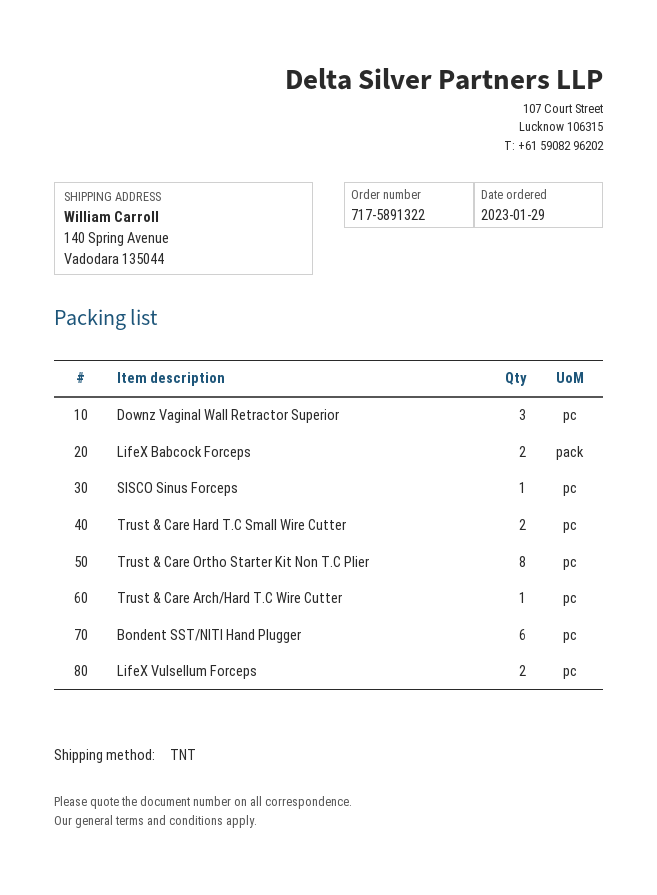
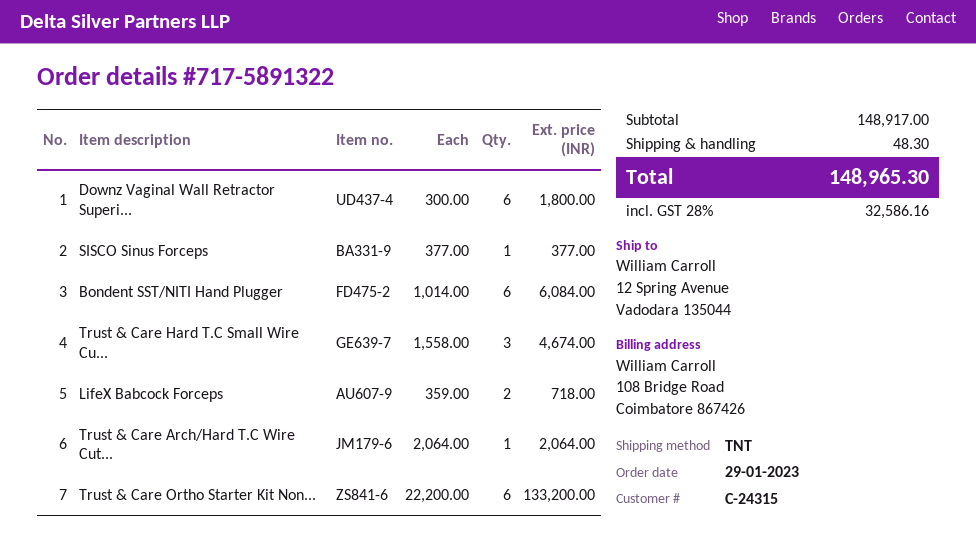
ship to: 140 Spring Avenue, Vadodara 135044 -> 12 Spring Avenue, Vadodara 135044
Downz Vaginal Wall Retractor Superior: 3 -> 6
Trust & Care Hard T.C Small Wire Cutter: 2 -> 3
Trust & Care Ortho Starter Kit Non T.C Plier: 8 -> 6
LifeX Vulsellum Forceps: 2 -> none

